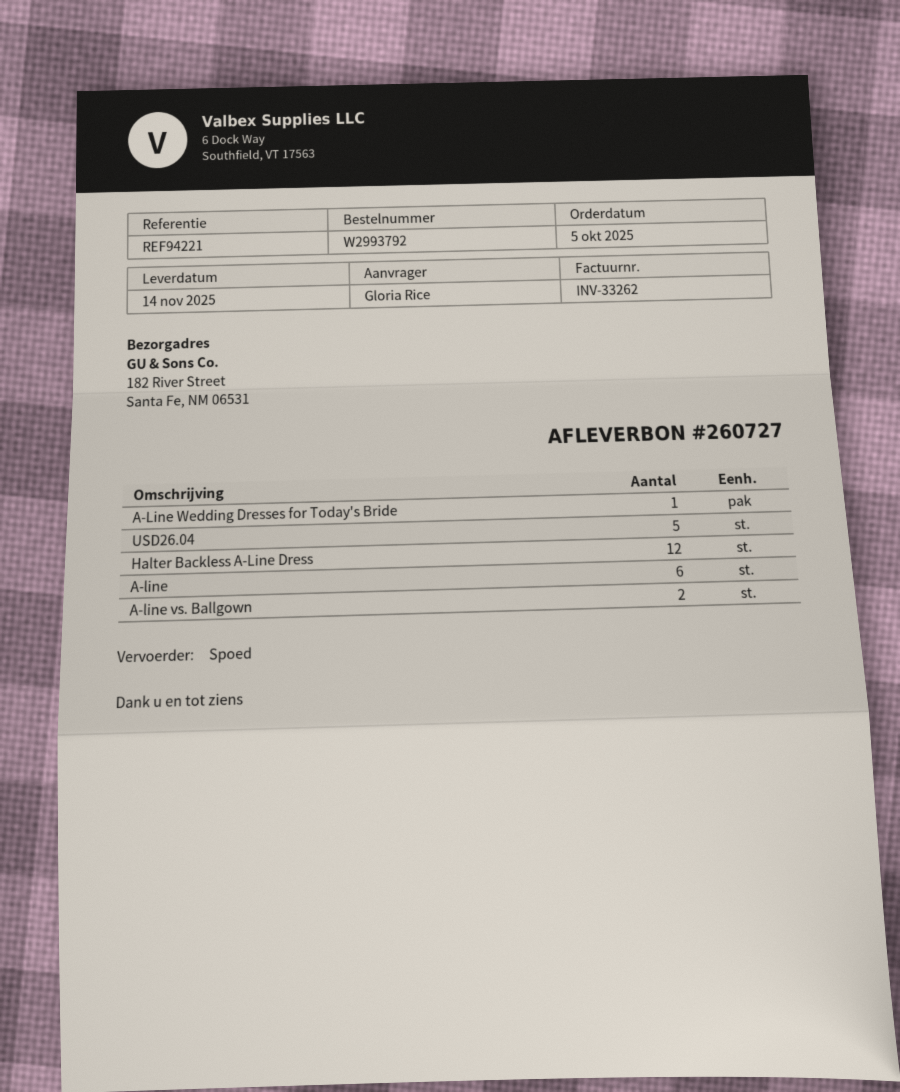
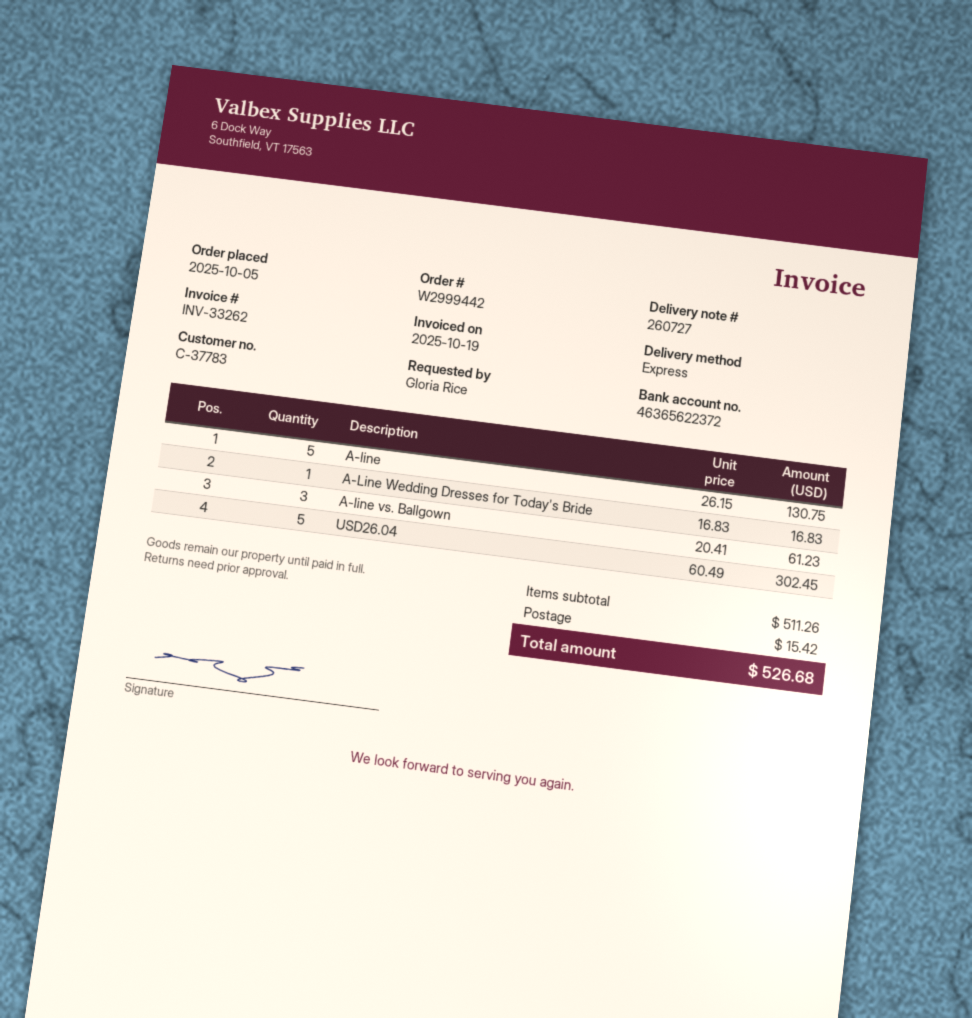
order number: W2993792 -> W2999442
Halter Backless A-Line Dress: 12 -> none
A-line: 6 -> 5
A-line vs. Ballgown: 2 -> 3

